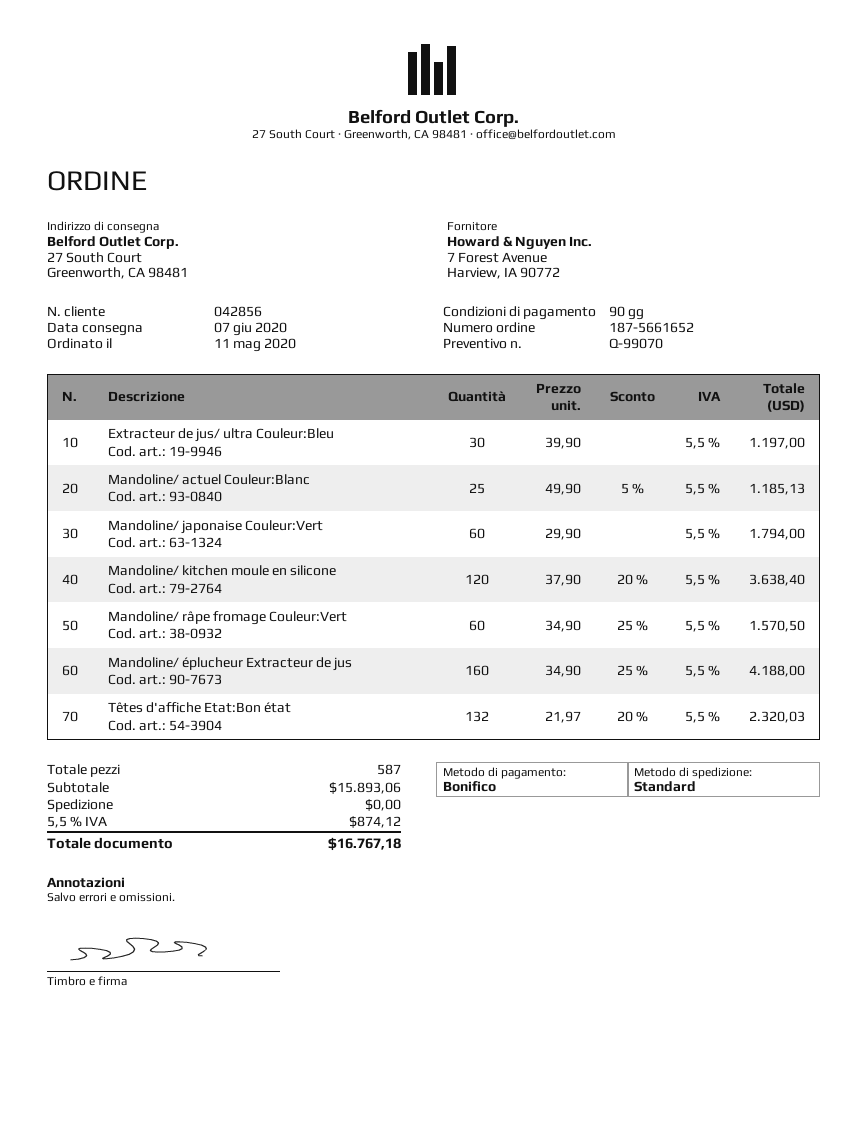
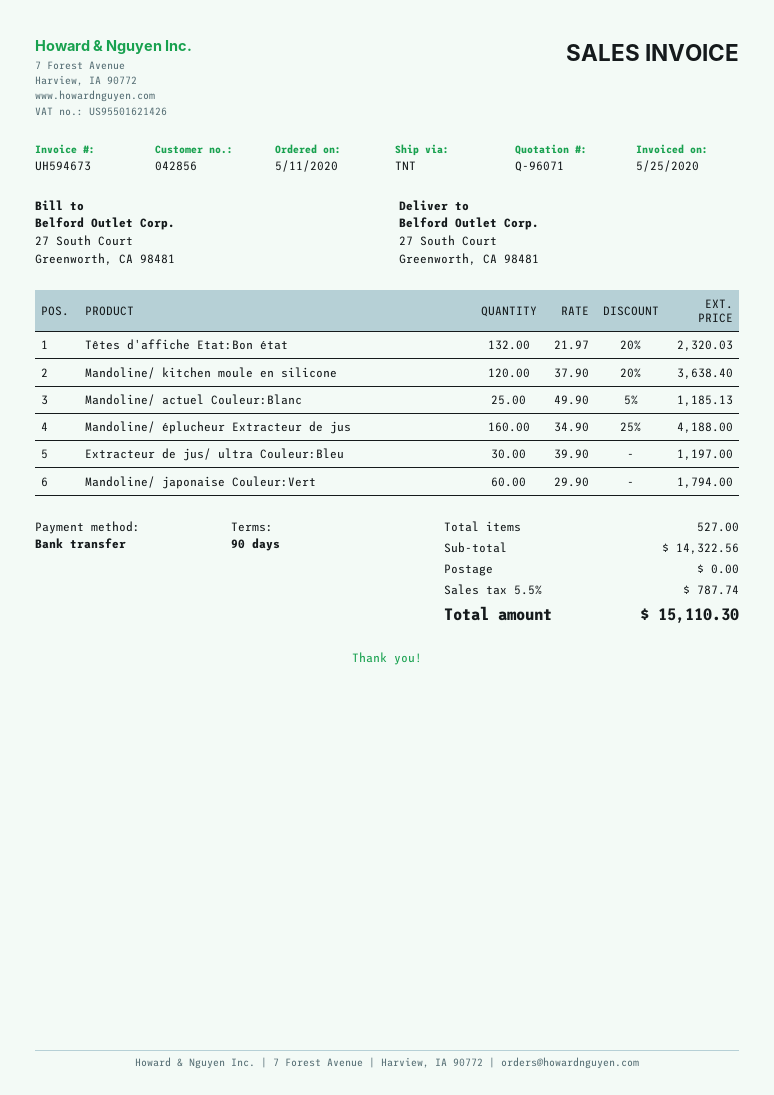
quote number: Q-99070 -> Q-96071
shipping method: standard -> TNT
Mandoline/ râpe fromage Couleur:Vert: 60 x 34.90 - 25% = 1570.50 -> none
total quantity: 587 -> 527
subtotal: 15893.06 -> 14322.56
tax: 5.5% = 874.12 -> 5.5% = 787.74
total: 16767.18 -> 15110.30

